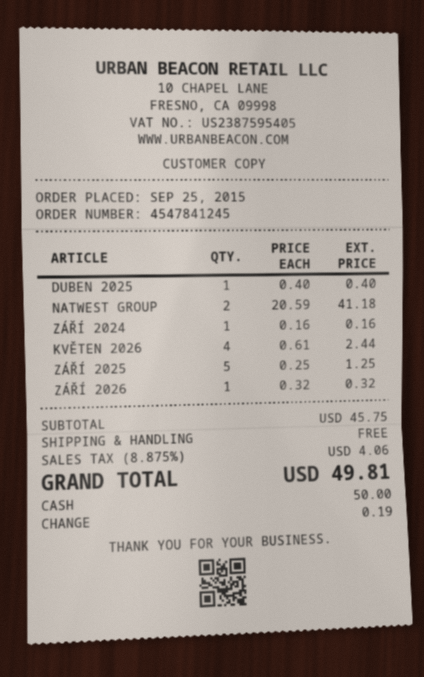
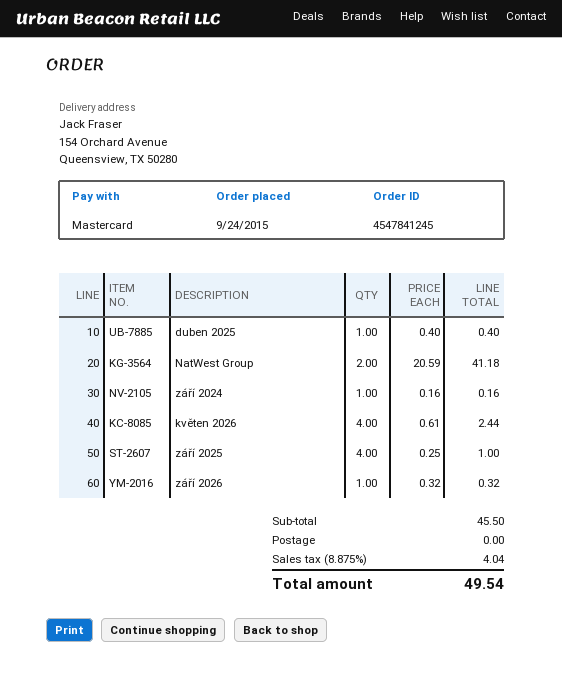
order date: 2015-09-25 -> 2015-09-24
payment method: cash -> Mastercard
ZÁŘÍ 2025: 5 x 0.25 = 1.25 -> 4 x 0.25 = 1.00
subtotal: 45.75 -> 45.50
tax: 8.875% = 4.06 -> 8.875% = 4.04
total: 49.81 -> 49.54

